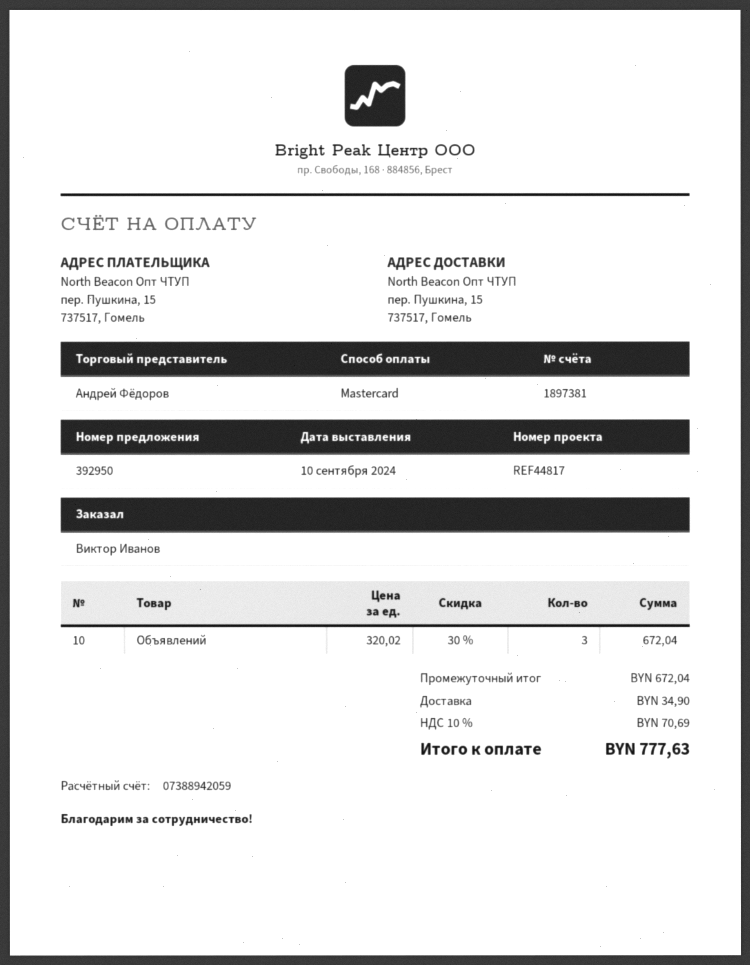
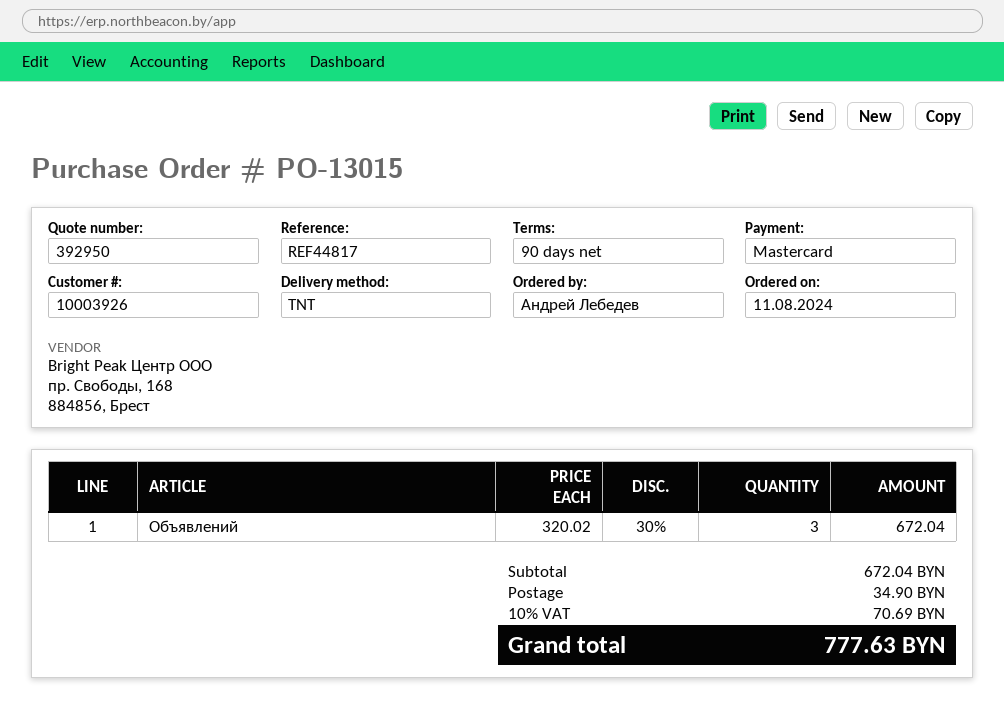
ordered by: Виктор Иванов -> Андрей Лебедев

